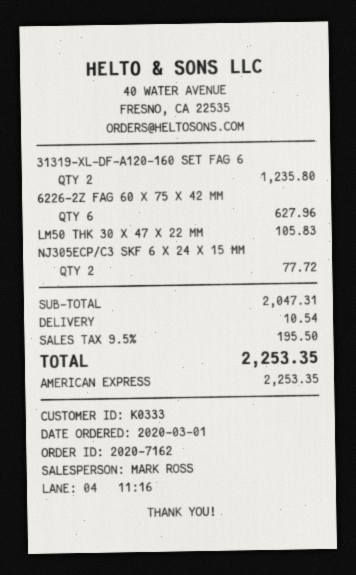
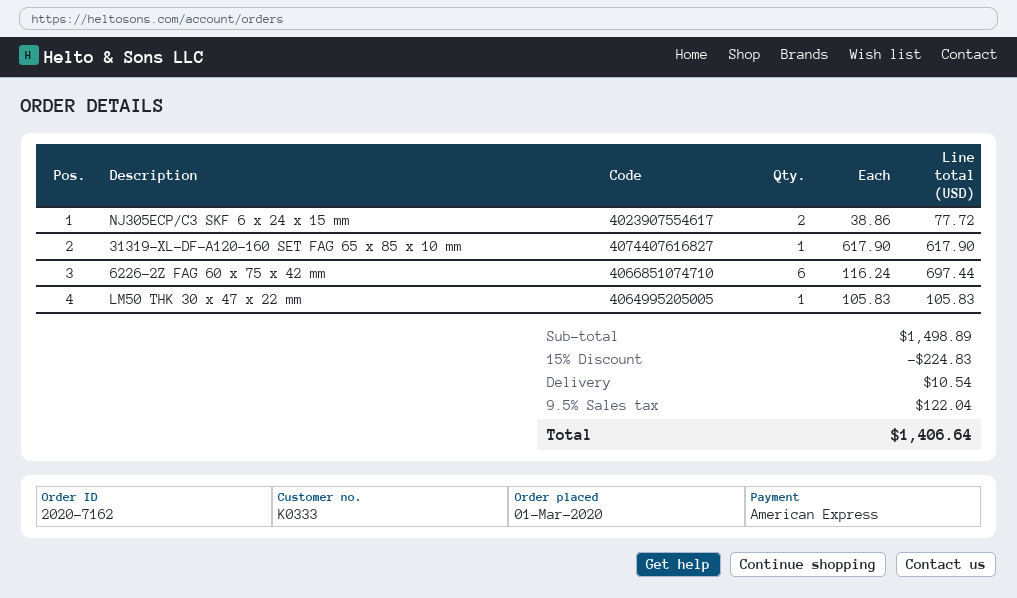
31319-XL-DF-A120-160 SET FAG 6: 2 for 1235.80 -> 1 for 617.90
6226-2Z FAG 60 X 75 X 42 MM: 6 for 627.96 -> 6 for 697.44
subtotal: 2047.31 -> 1498.89
discount: none -> 15% = 224.83
tax: 9.5% = 195.50 -> 9.5% = 122.04
total: 2253.35 -> 1406.64

